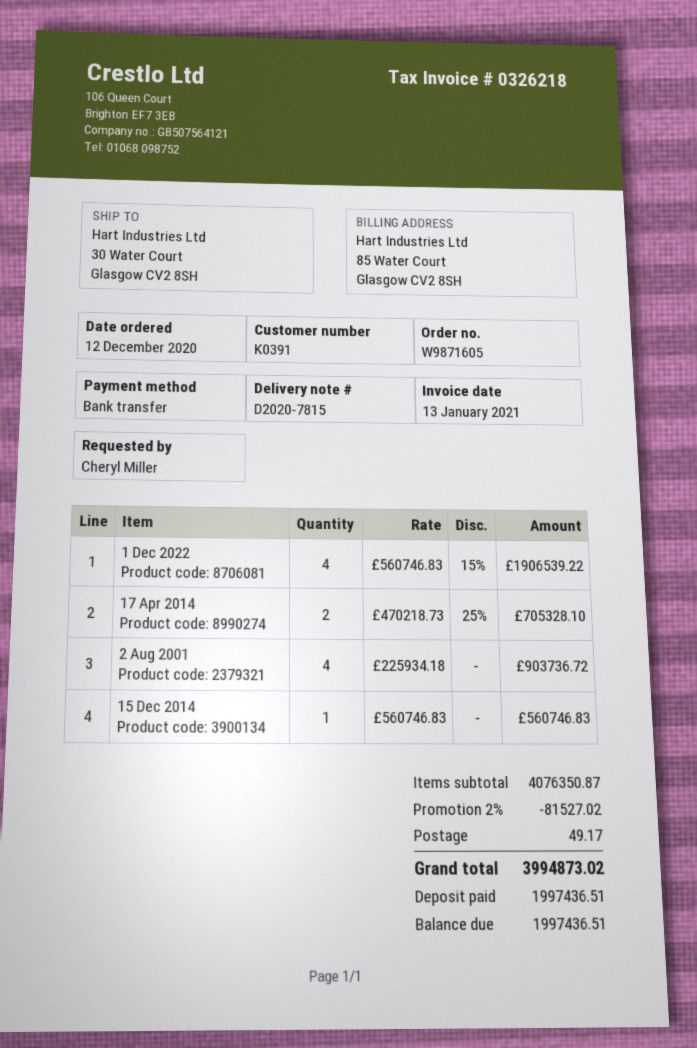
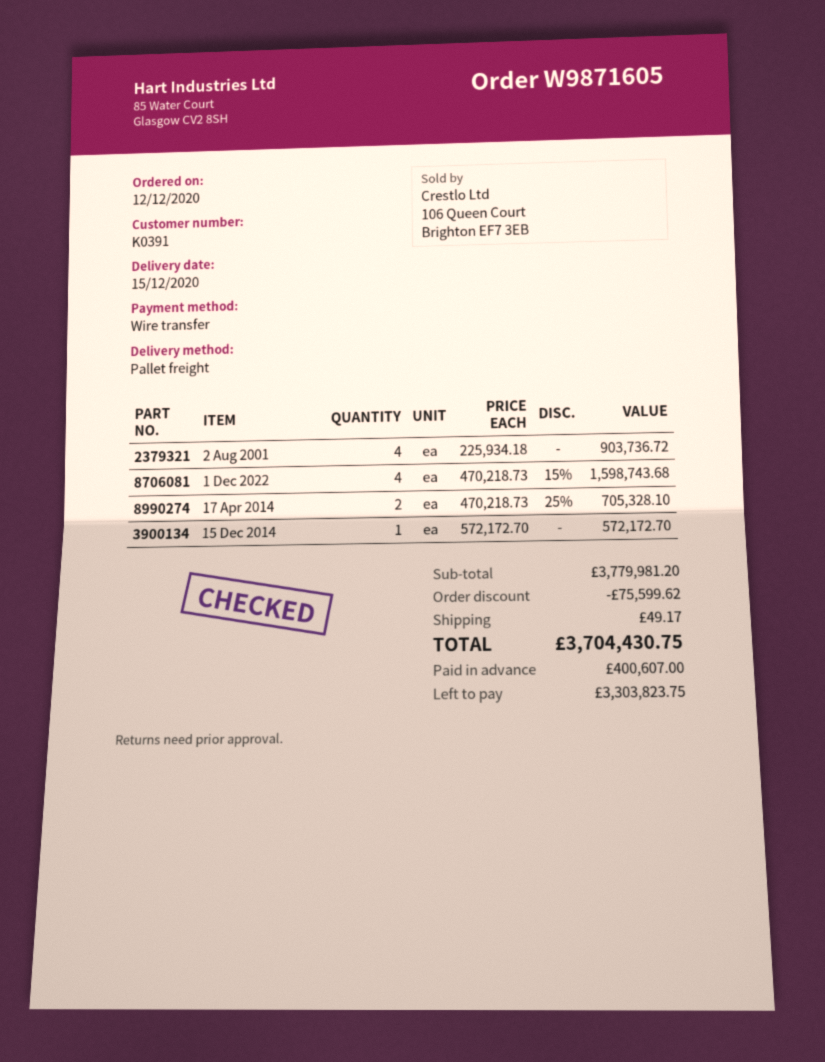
1 Dec 2022: 4 x 560746.83 - 15% = 1906539.22 -> 4 x 470218.73 - 15% = 1598743.68
15 Dec 2014: 1 x 560746.83 = 560746.83 -> 1 x 572172.70 = 572172.70
subtotal: 4076350.87 -> 3779981.20
discount: 81527.02 -> 75599.62
total: 3994873.02 -> 3704430.75
deposit: 1997436.51 -> 400607.00
balance: 1997436.51 -> 3303823.75

